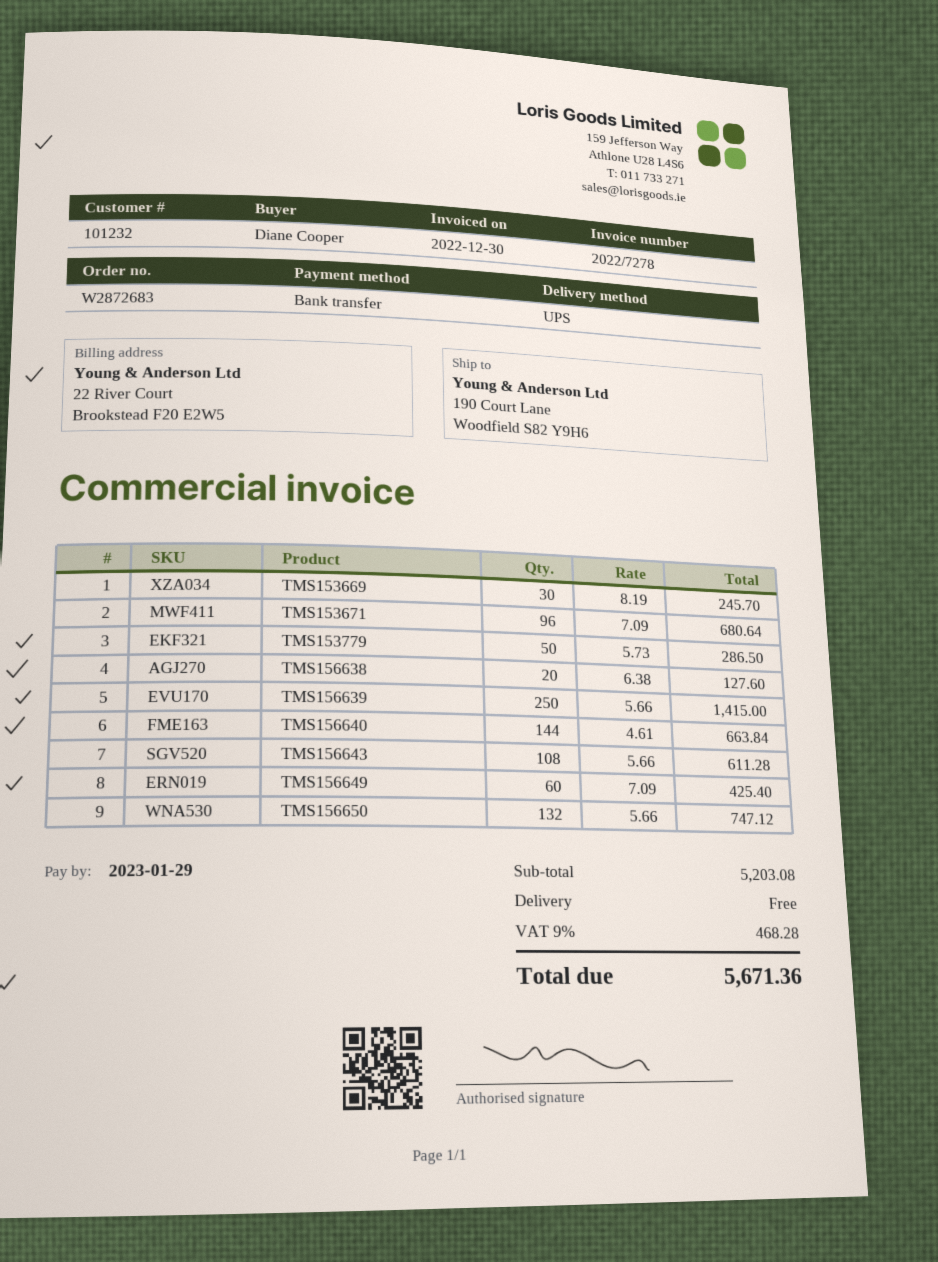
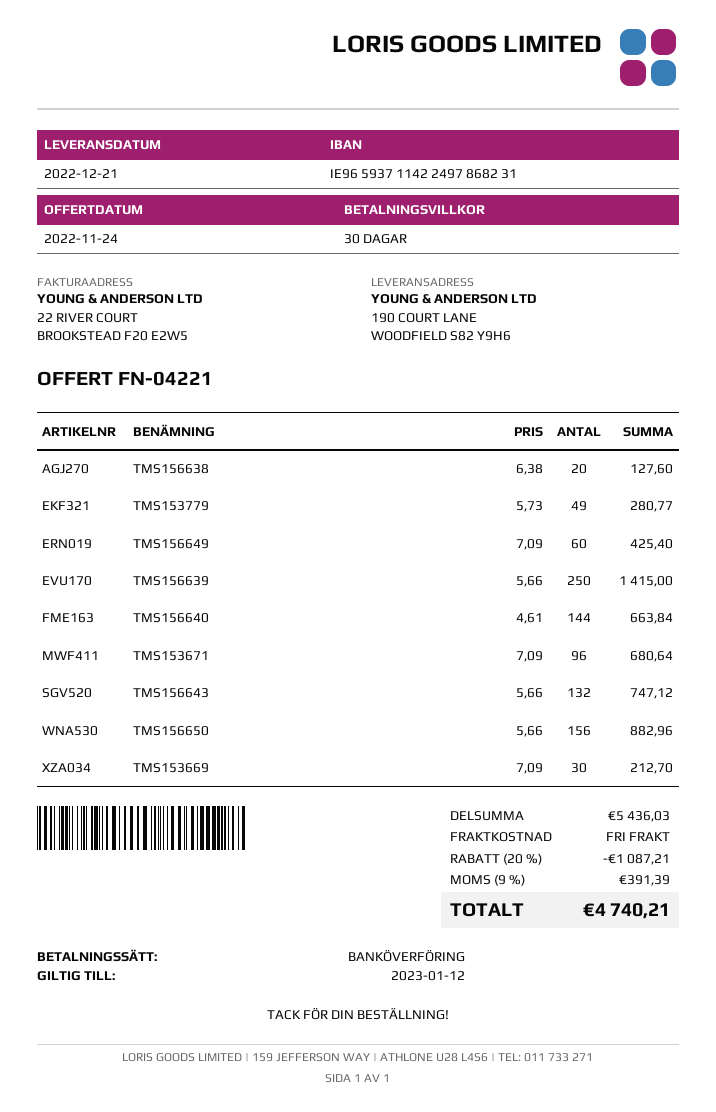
TMS153669: 30 x 8.19 = 245.70 -> 30 x 7.09 = 212.70
TMS153779: 50 x 5.73 = 286.50 -> 49 x 5.73 = 280.77
TMS156643: 108 x 5.66 = 611.28 -> 132 x 5.66 = 747.12
TMS156650: 132 x 5.66 = 747.12 -> 156 x 5.66 = 882.96
subtotal: 5203.08 -> 5436.03
discount: none -> 20% = 1087.21
tax: 9% = 468.28 -> 9% = 391.39
total: 5671.36 -> 4740.21

